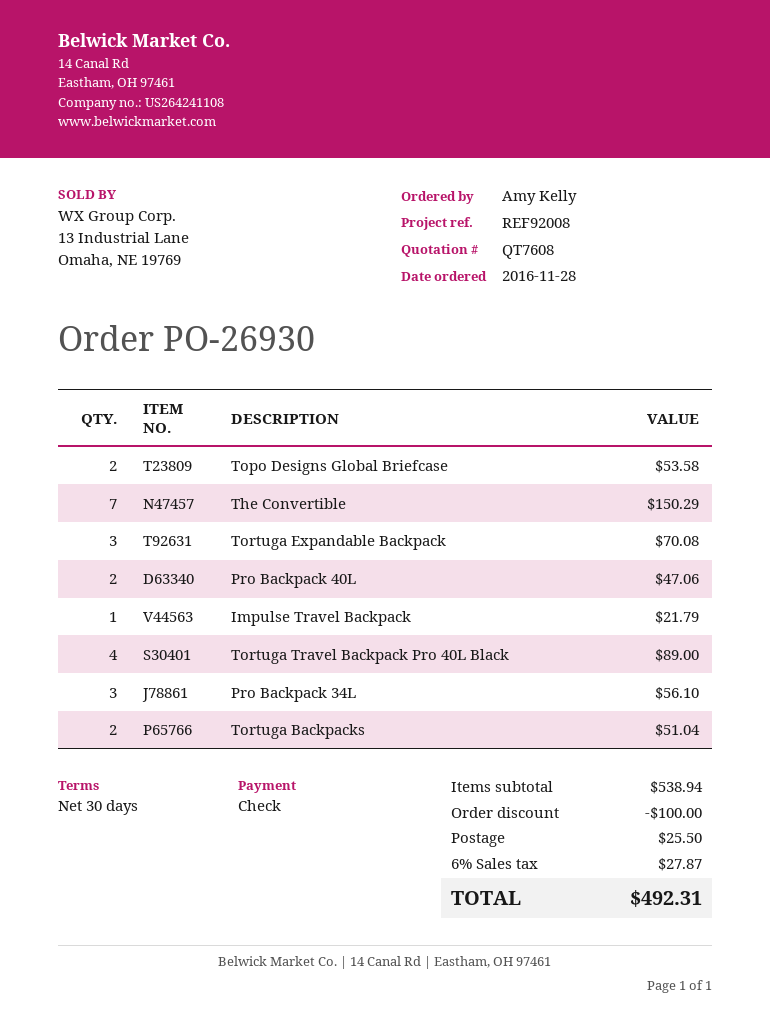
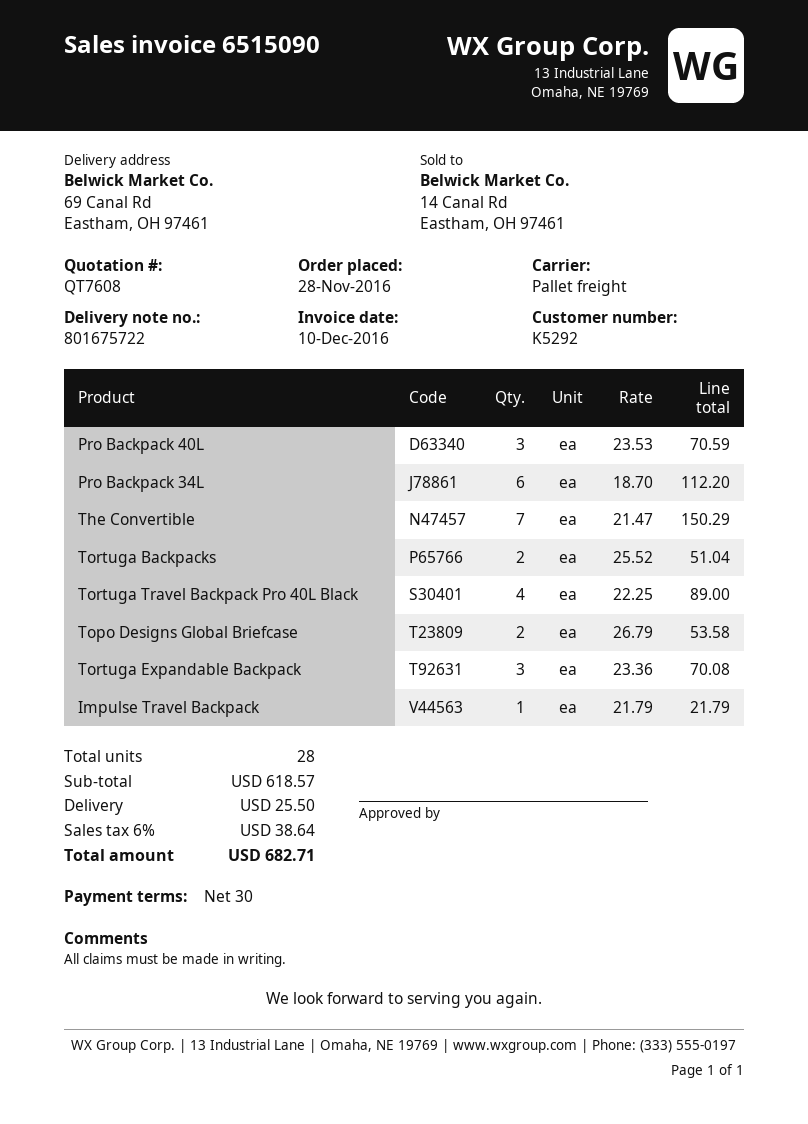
Pro Backpack 40L: 2 for 47.06 -> 3 for 70.59
Pro Backpack 34L: 3 for 56.10 -> 6 for 112.20
subtotal: 538.94 -> 618.57
discount: 100.00 -> none
tax: 6% = 27.87 -> 6% = 38.64
total: 492.31 -> 682.71

